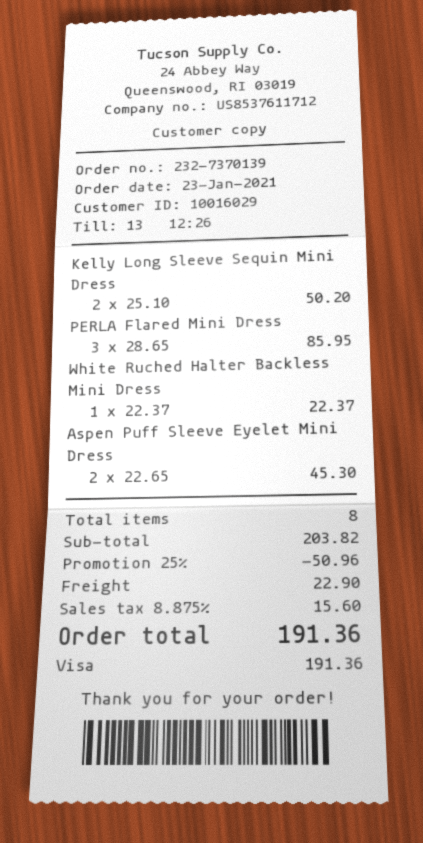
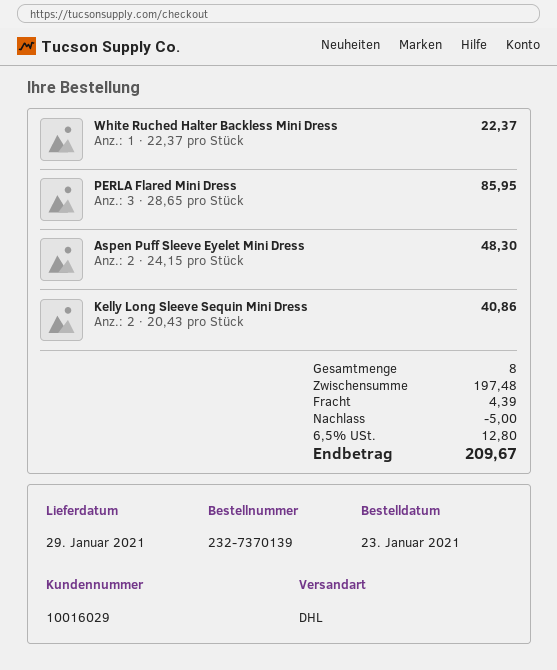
Kelly Long Sleeve Sequin Mini Dress: 2 x 25.10 = 50.20 -> 2 x 20.43 = 40.86
Aspen Puff Sleeve Eyelet Mini Dress: 2 x 22.65 = 45.30 -> 2 x 24.15 = 48.30
subtotal: 203.82 -> 197.48
discount: 50.96 -> 5.00
shipping: 22.90 -> 4.39
tax: 8.875% = 15.60 -> 6.5% = 12.80
total: 191.36 -> 209.67

